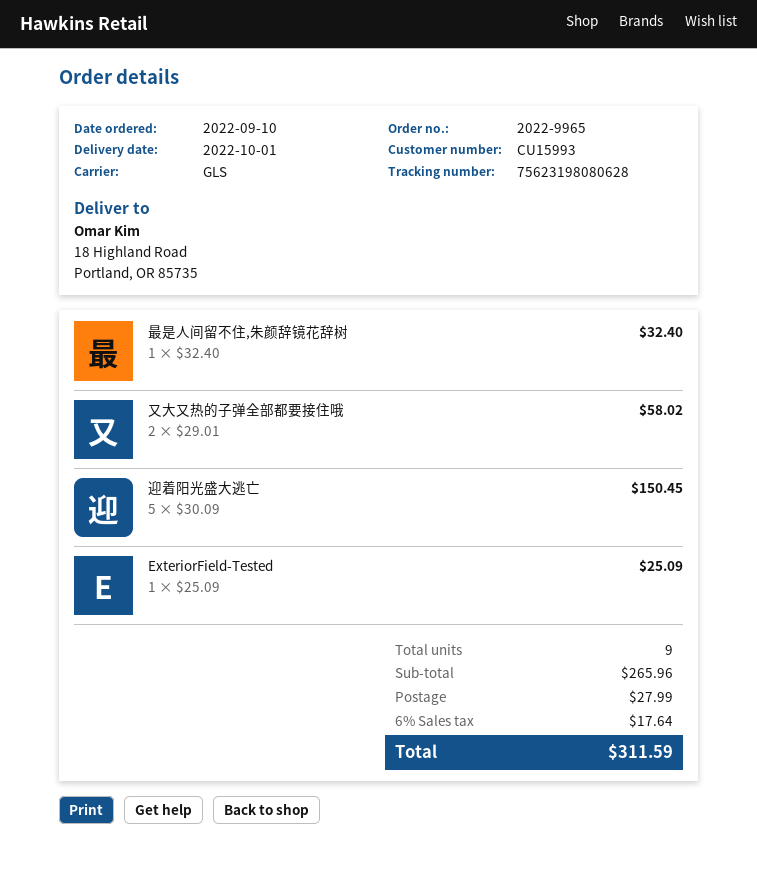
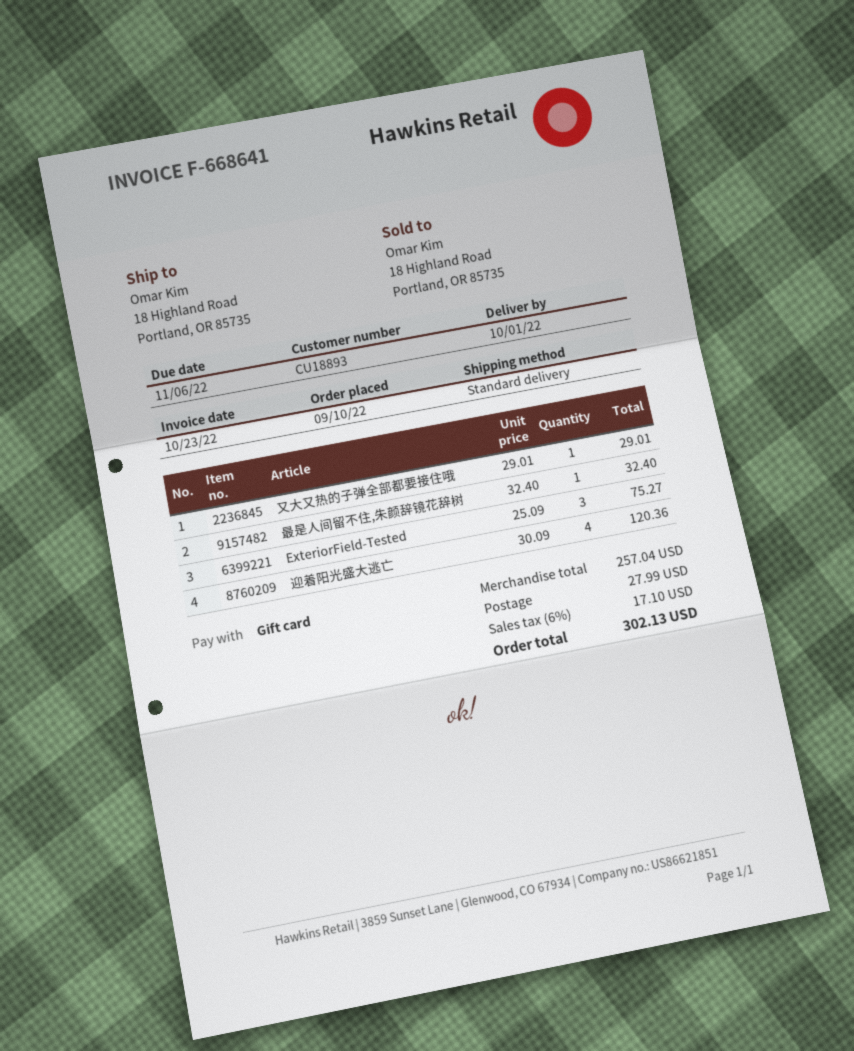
customer number: CU15993 -> CU18893
shipping method: GLS -> standard
又大又热的子弹全部都要接住哦: 2 x 29.01 = 58.02 -> 1 x 29.01 = 29.01
迎着阳光盛大逃亡: 5 x 30.09 = 150.45 -> 4 x 30.09 = 120.36
ExteriorField-Tested: 1 x 25.09 = 25.09 -> 3 x 25.09 = 75.27
subtotal: 265.96 -> 257.04
tax: 6% = 17.64 -> 6% = 17.10
total: 311.59 -> 302.13

